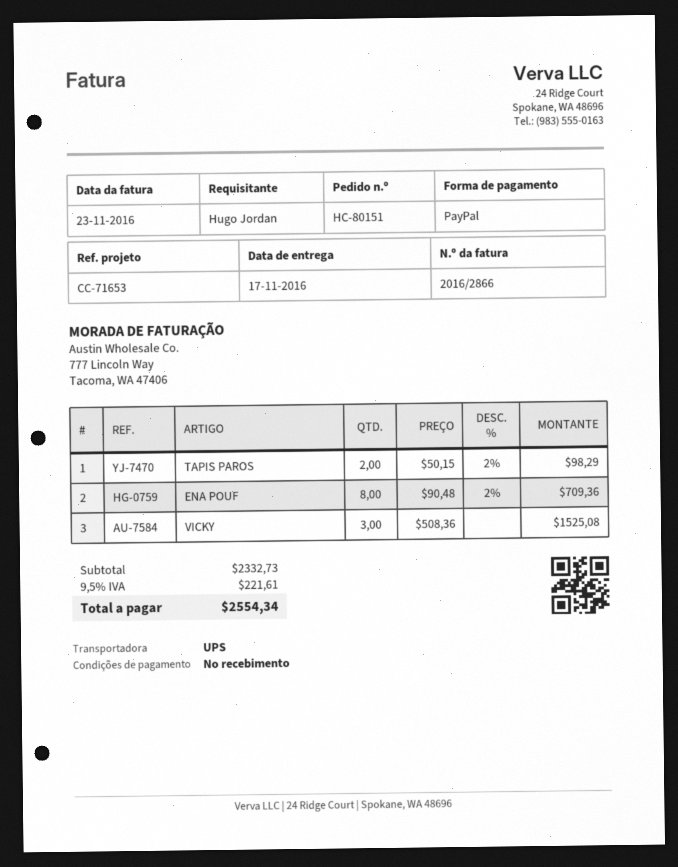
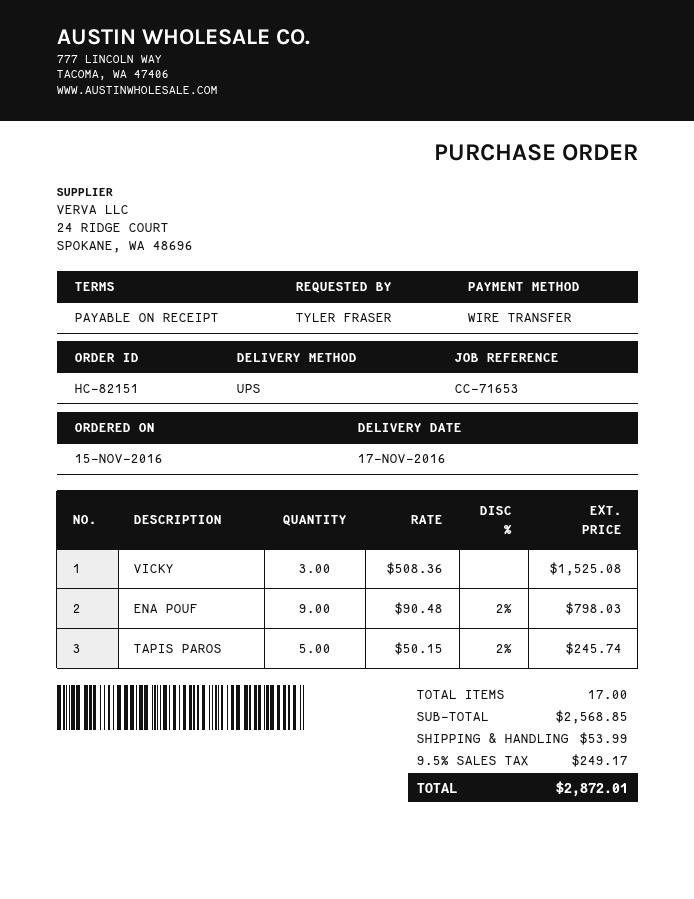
order number: HC-80151 -> HC-82151
ordered by: Hugo Jordan -> TYLER FRASER
payment method: PayPal -> bank transfer
TAPIS PAROS: 2 x 50.15 - 2% = 98.29 -> 5 x 50.15 - 2% = 245.74
ENA POUF: 8 x 90.48 - 2% = 709.36 -> 9 x 90.48 - 2% = 798.03
subtotal: 2332.73 -> 2568.85
shipping: none -> 53.99
tax: 9.5% = 221.61 -> 9.5% = 249.17
total: 2554.34 -> 2872.01

